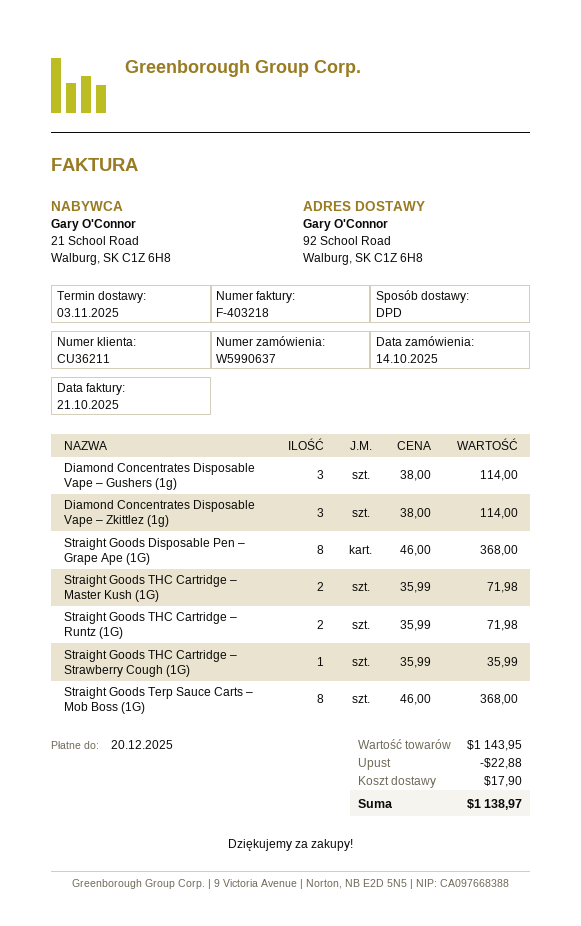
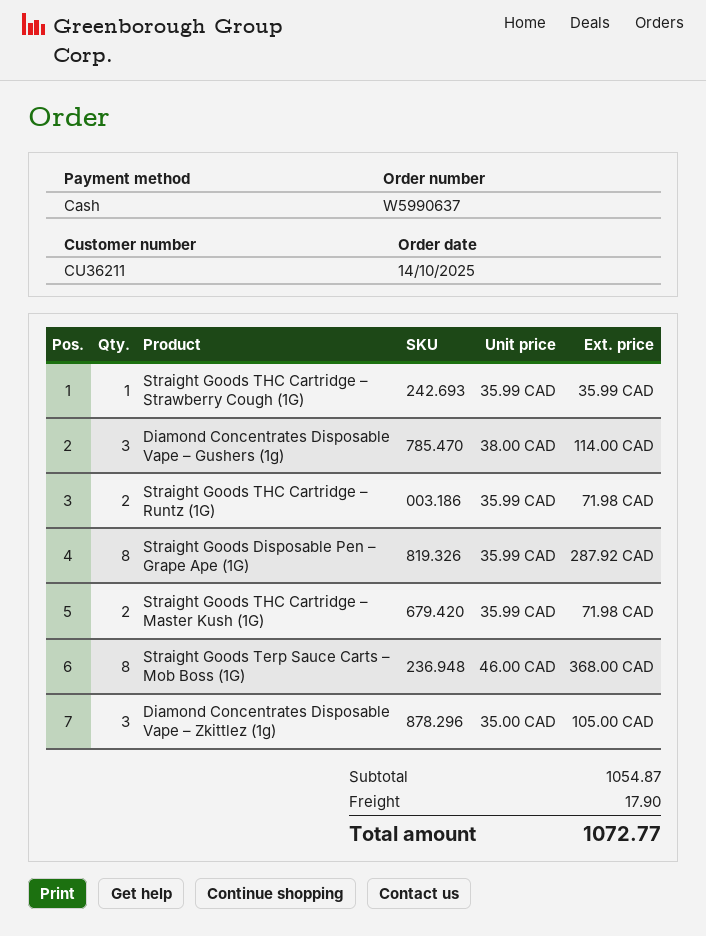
Diamond Concentrates Disposable Vape – Zkittlez (1g): 3 x 38.00 = 114.00 -> 3 x 35.00 = 105.00
Straight Goods Disposable Pen – Grape Ape (1G): 8 x 46.00 = 368.00 -> 8 x 35.99 = 287.92
subtotal: 1143.95 -> 1054.87
discount: 22.88 -> none
total: 1138.97 -> 1072.77

